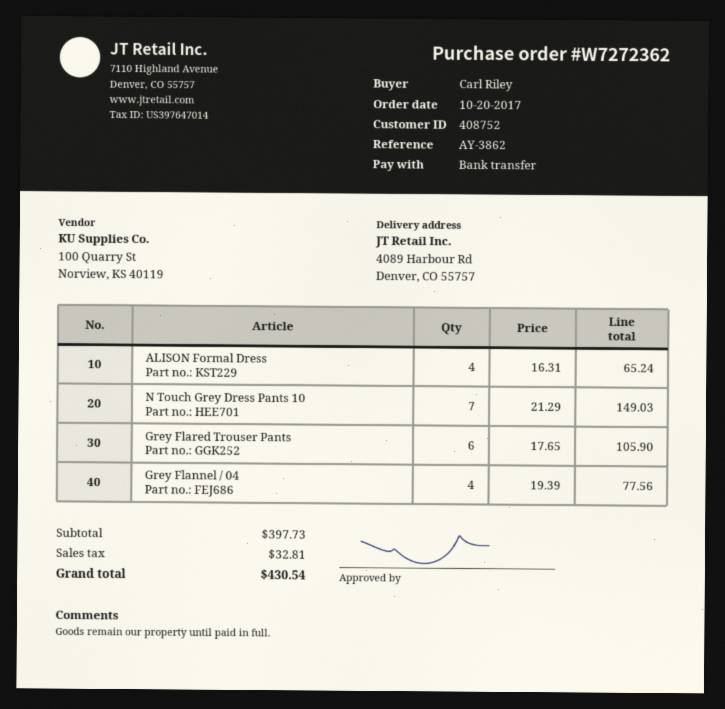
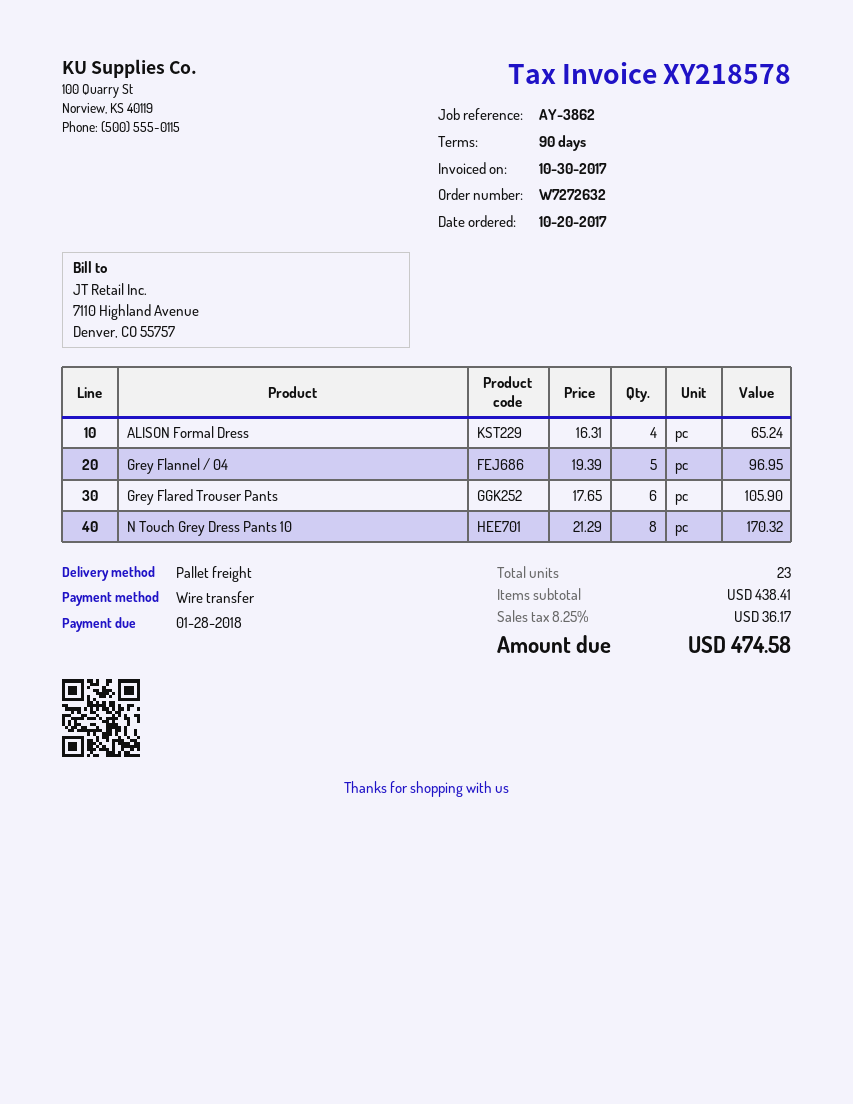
order number: W7272362 -> W7272632
N Touch Grey Dress Pants 10: 7 x 21.29 = 149.03 -> 8 x 21.29 = 170.32
Grey Flannel / 04: 4 x 19.39 = 77.56 -> 5 x 19.39 = 96.95
subtotal: 397.73 -> 438.41
tax: 32.81 -> 36.17
total: 430.54 -> 474.58

